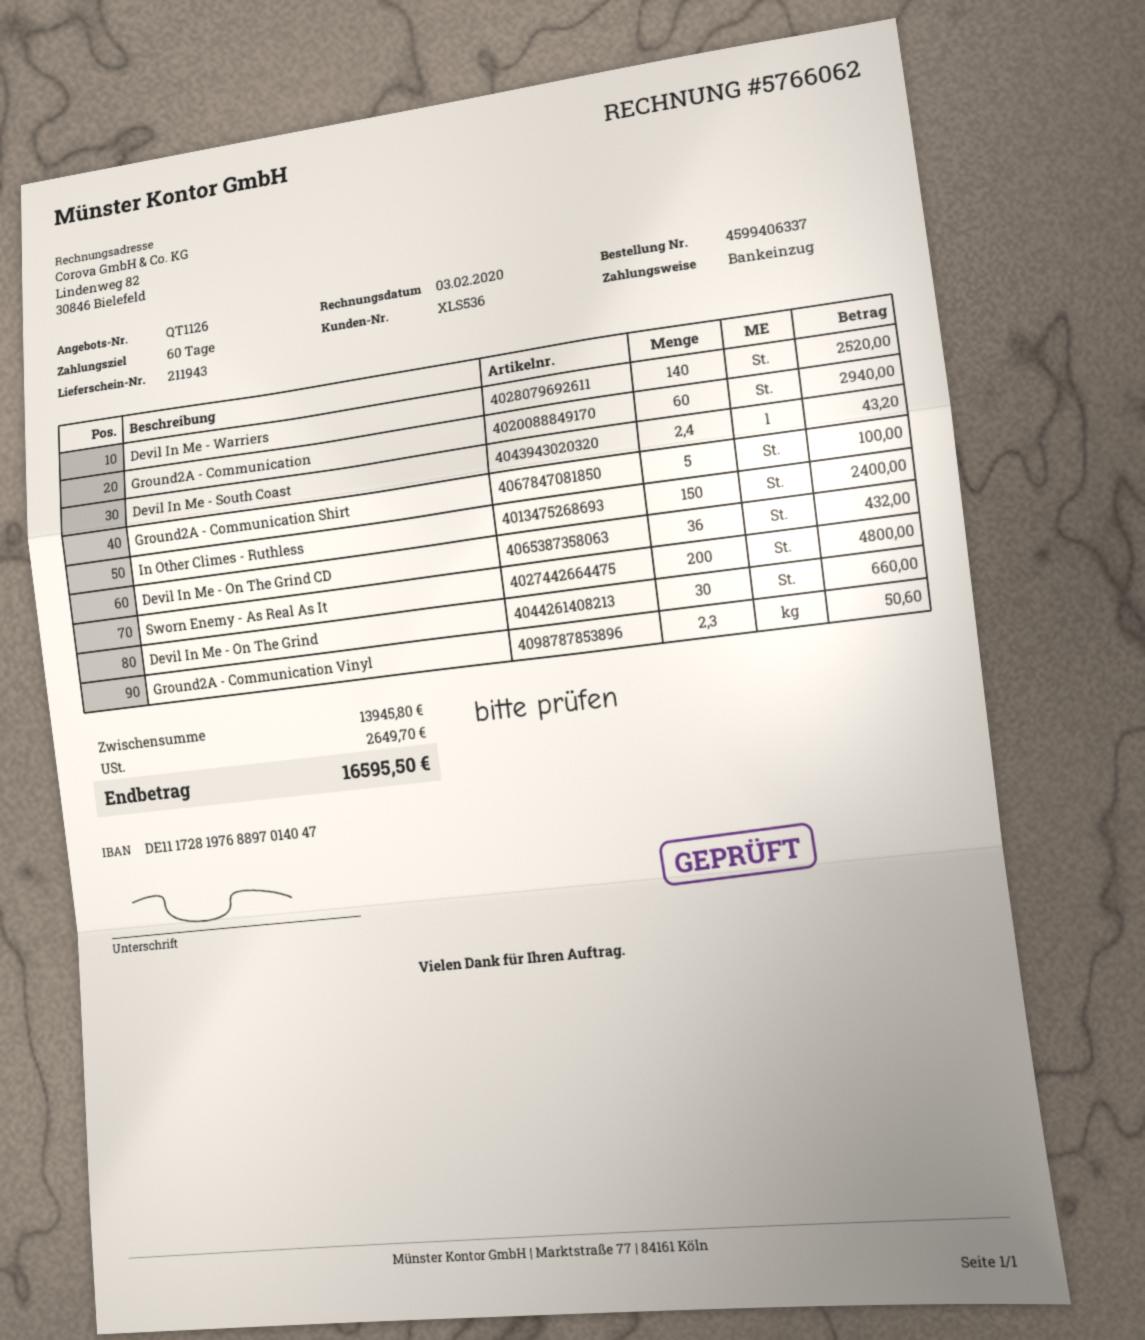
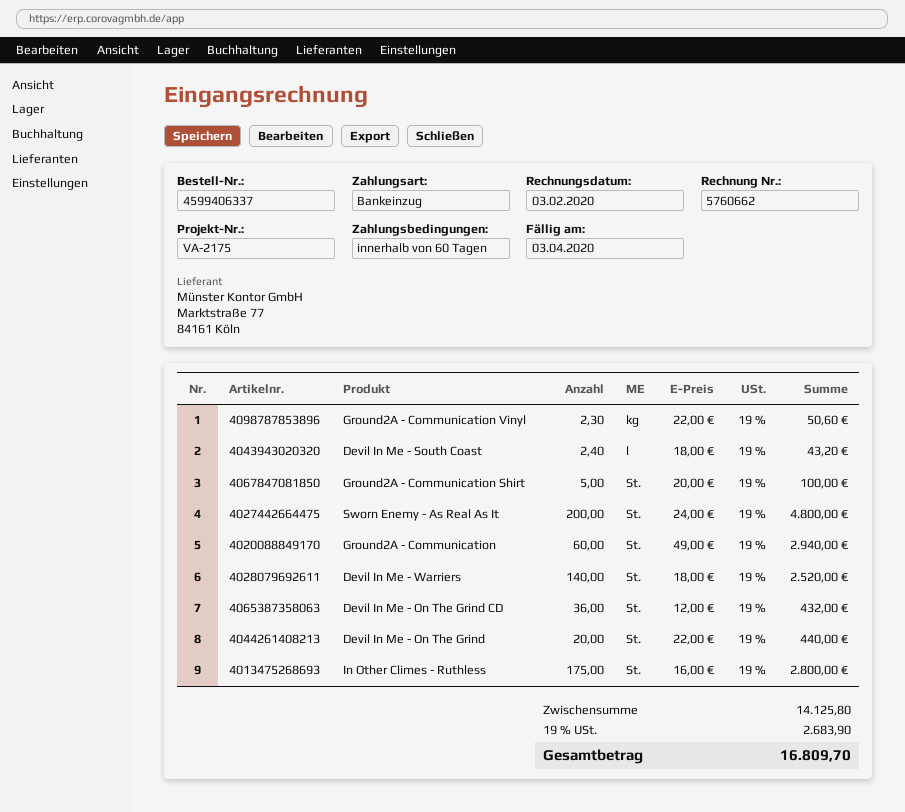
invoice number: 5766062 -> 5760662
In Other Climes - Ruthless: 150 for 2400.00 -> 175 for 2800.00
Devil In Me - On The Grind: 30 for 660.00 -> 20 for 440.00
subtotal: 13945.80 -> 14125.80
tax: 2649.70 -> 2683.90
total: 16595.50 -> 16809.70

